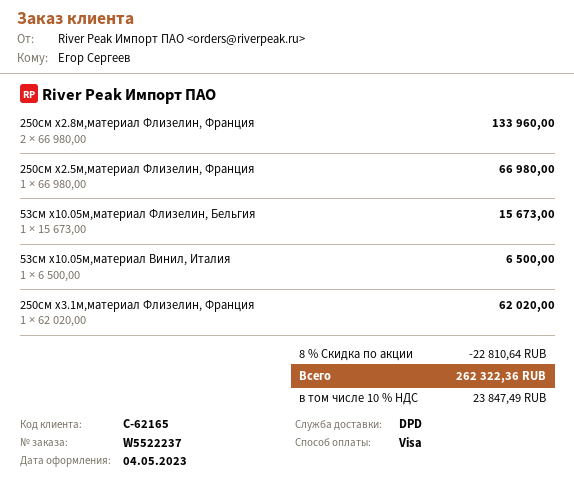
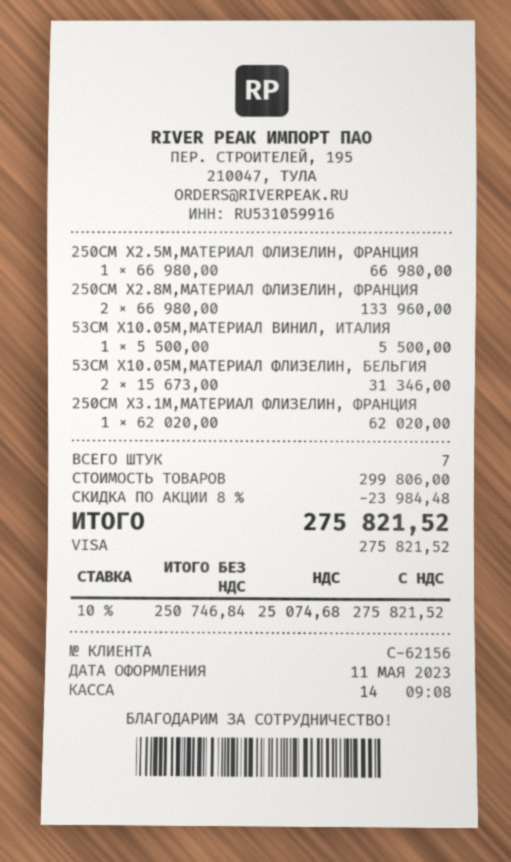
order date: 2023-05-04 -> 2023-05-11
customer number: C-62165 -> C-62156
53см x10.05м,материал Флизелин, Бельгия: 1 x 15673.00 = 15673.00 -> 2 x 15673.00 = 31346.00
53см x10.05м,материал Винил, Италия: 1 x 6500.00 = 6500.00 -> 1 x 5500.00 = 5500.00
discount: 8% = 22810.64 -> 8% = 23984.48
tax: 10% = 23847.49 -> 10% = 25074.68
total: 262322.36 -> 275821.52

